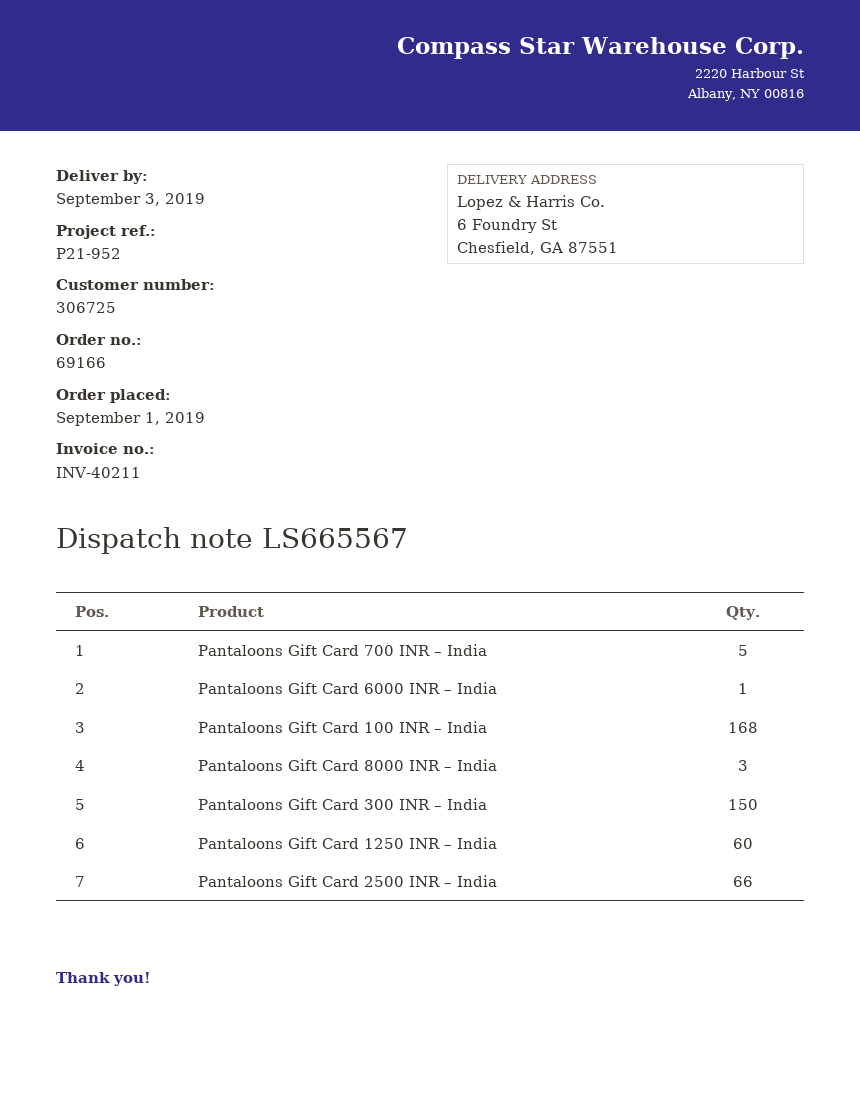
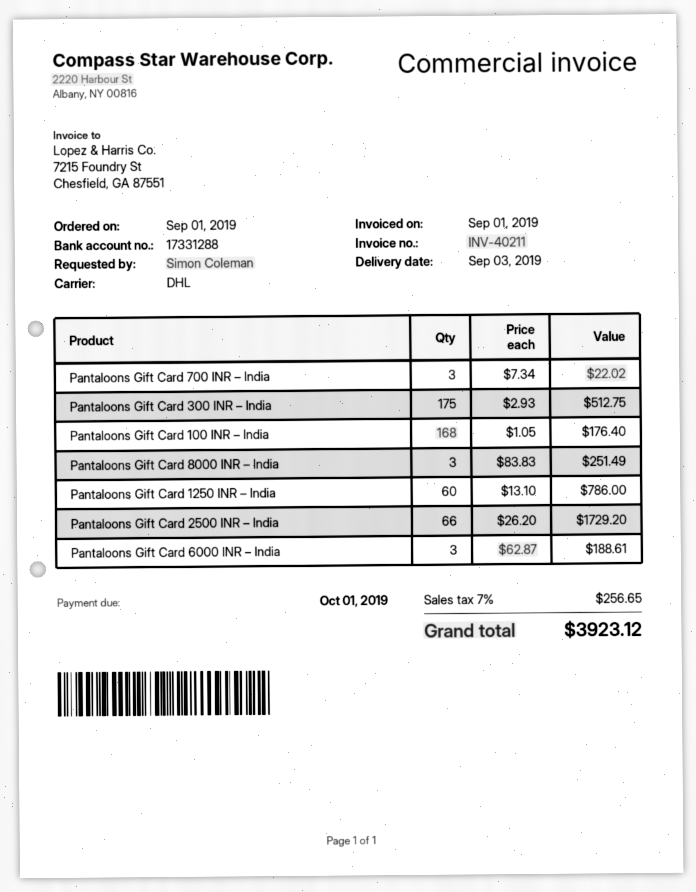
Pantaloons Gift Card 700 INR – India: 5 -> 3
Pantaloons Gift Card 6000 INR – India: 1 -> 3
Pantaloons Gift Card 300 INR – India: 150 -> 175

